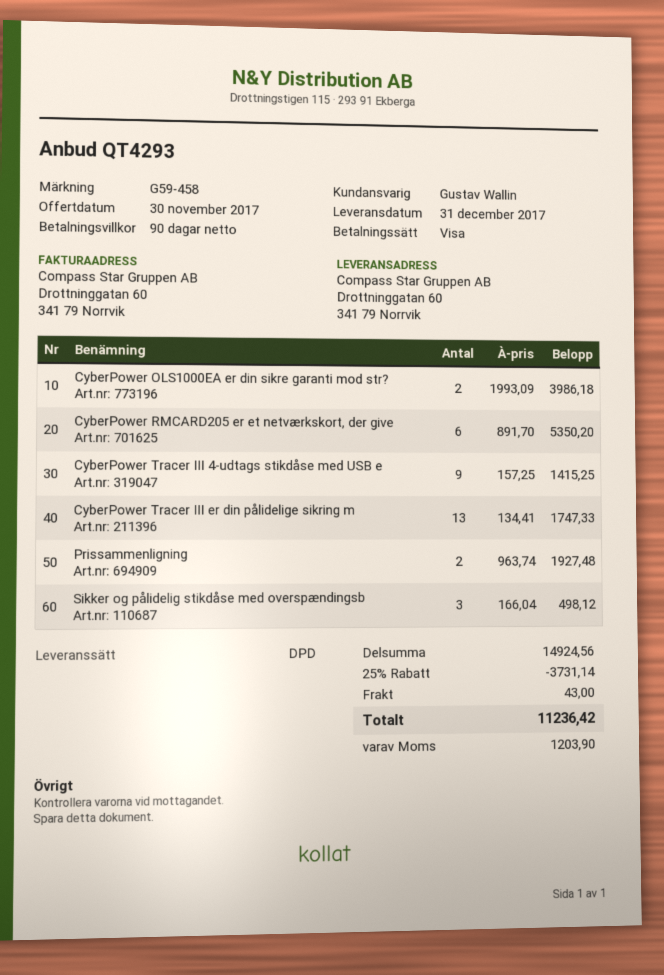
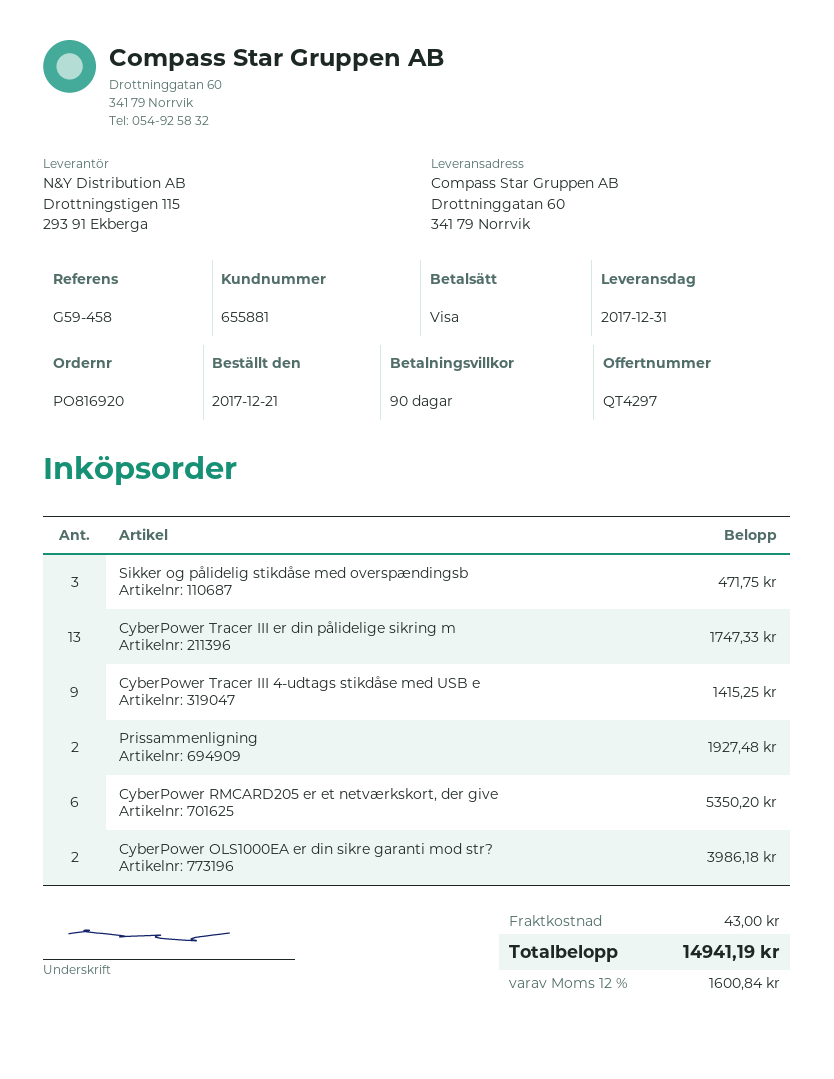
quote number: QT4293 -> QT4297
Sikker og pålidelig stikdåse med overspændingsb: 3 for 498.12 -> 3 for 471.75
discount: 25% = 3731.14 -> none
tax: 1203.90 -> 1600.84
total: 11236.42 -> 14941.19

